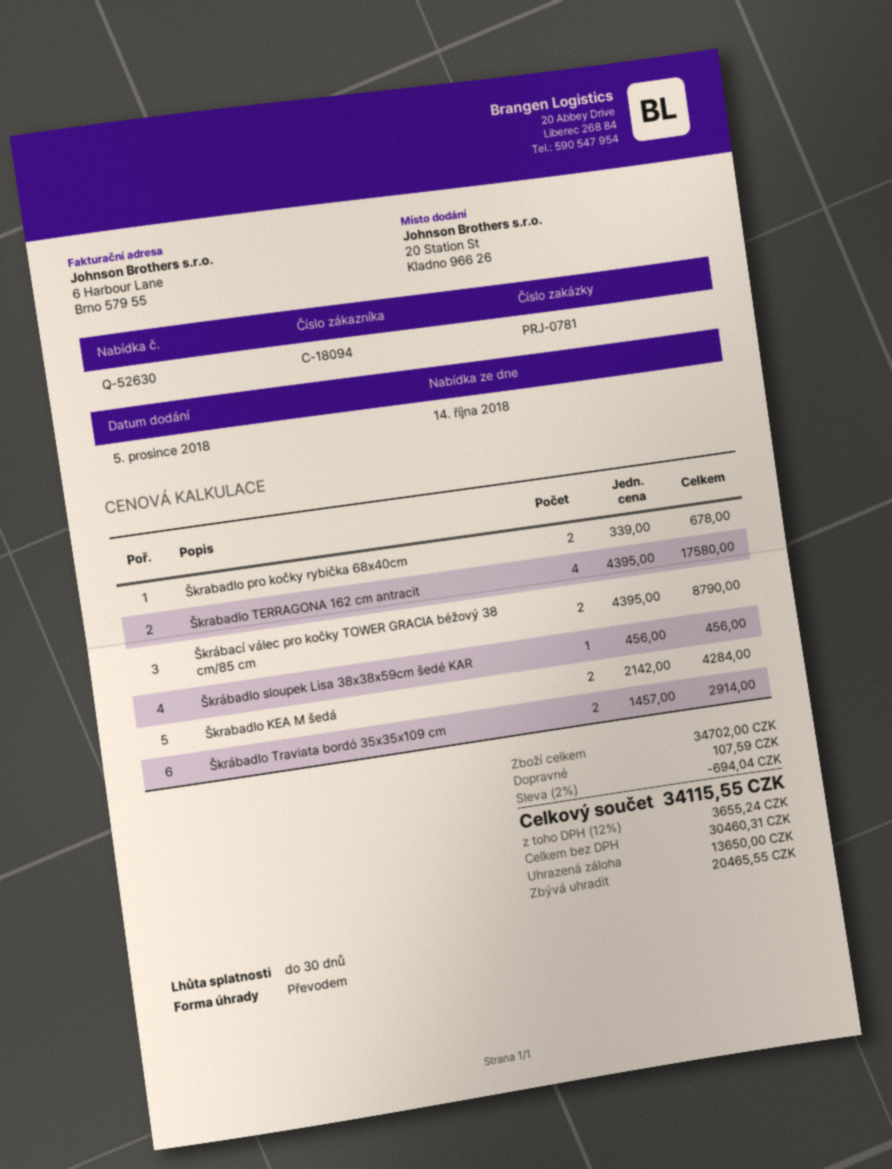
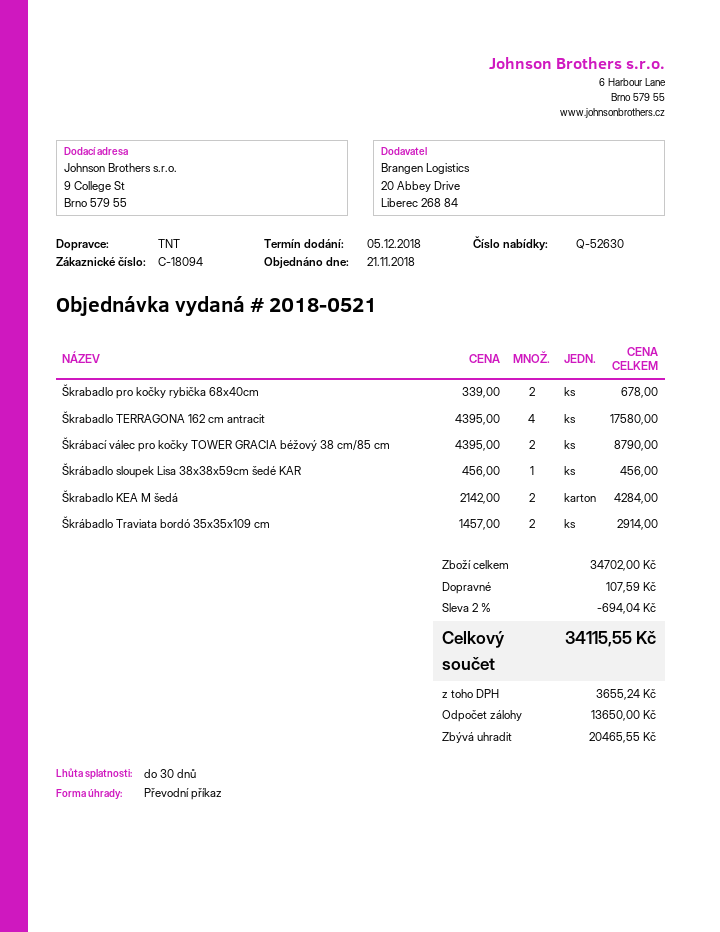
ship to: 20 Station St, Kladno 966 26 -> 9 College St, Brno 579 55

